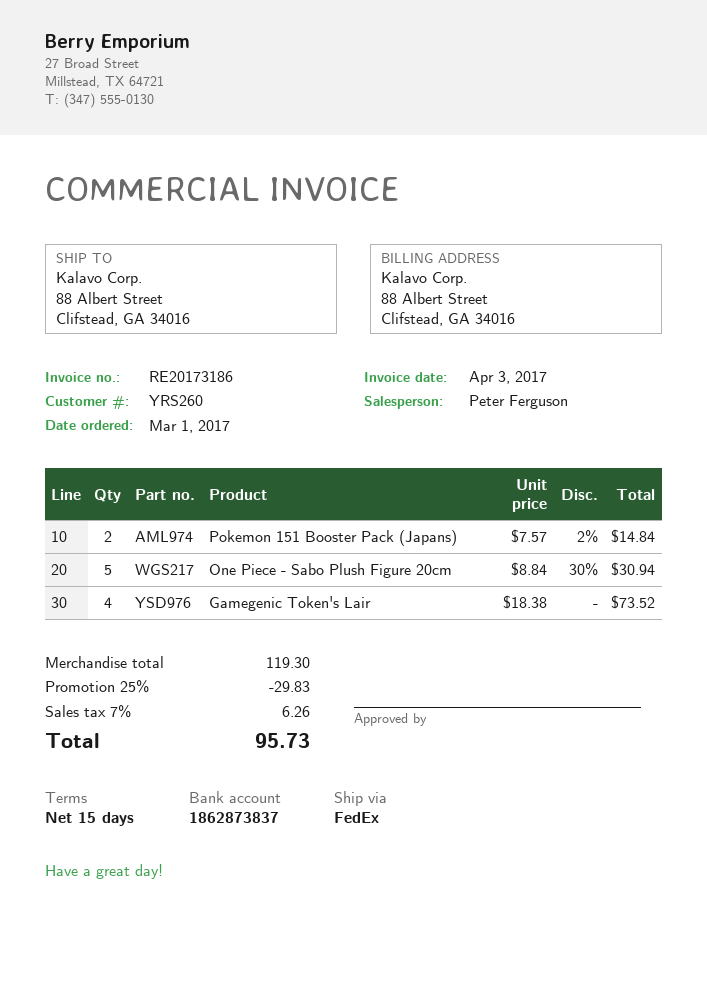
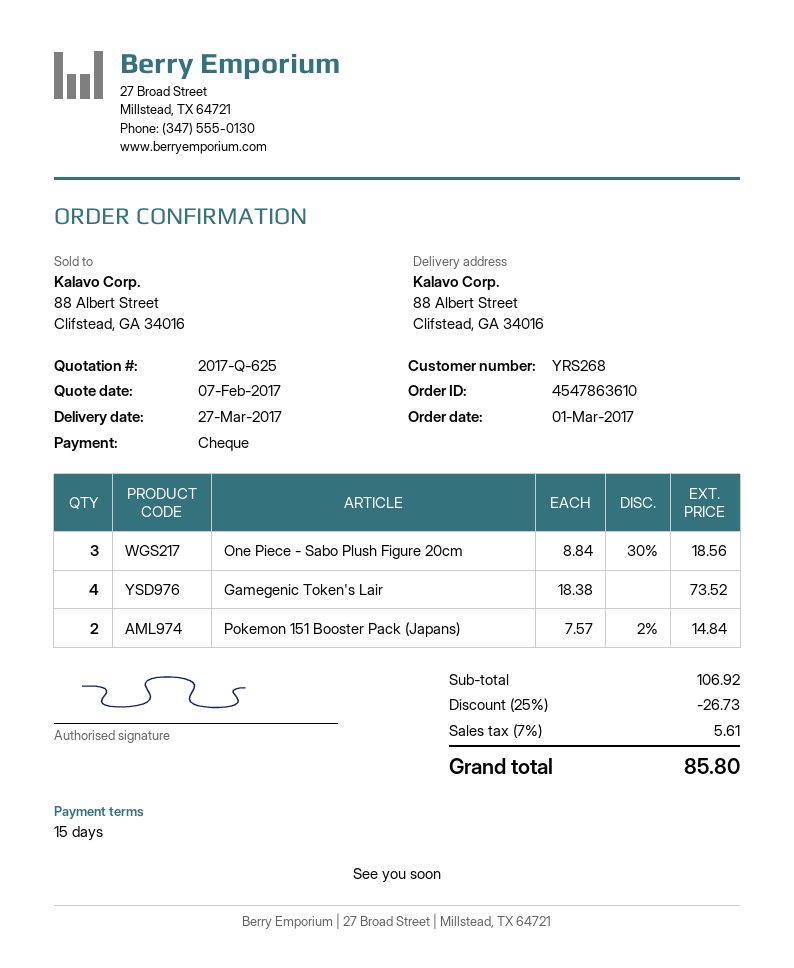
customer number: YRS260 -> YRS268
One Piece - Sabo Plush Figure 20cm: 5 x 8.84 - 30% = 30.94 -> 3 x 8.84 - 30% = 18.56
subtotal: 119.30 -> 106.92
discount: 25% = 29.83 -> 25% = 26.73
tax: 7% = 6.26 -> 7% = 5.61
total: 95.73 -> 85.80

